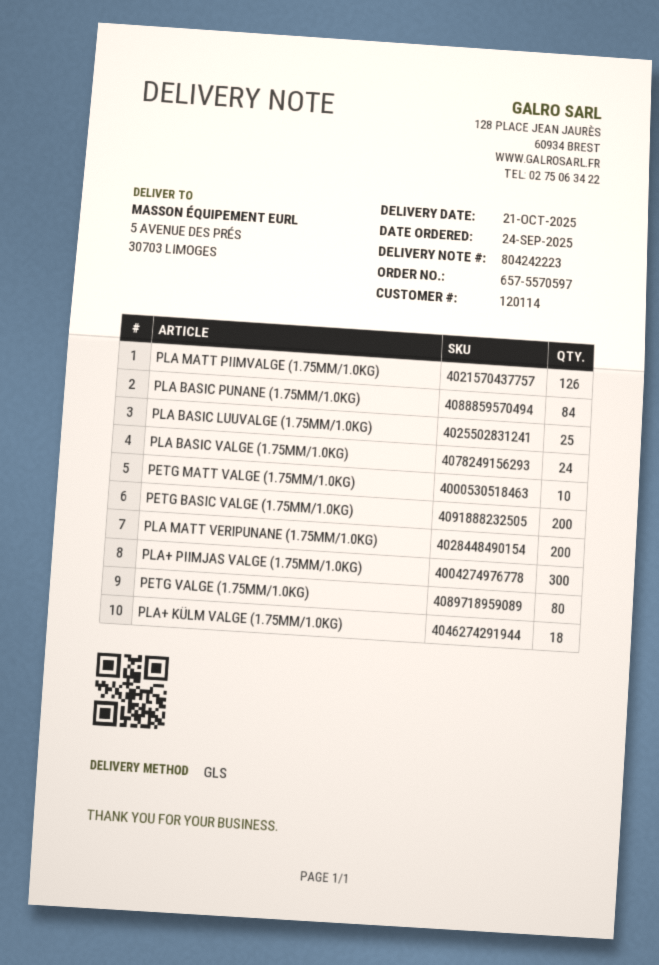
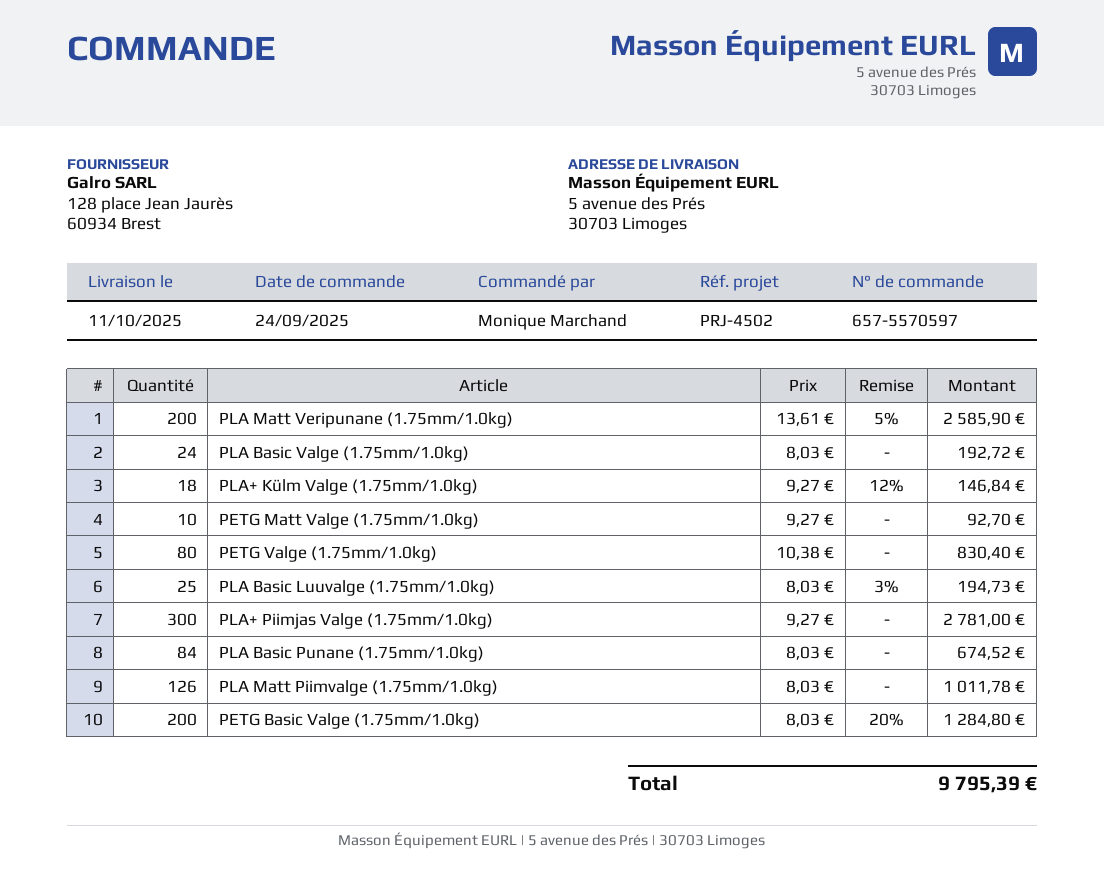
delivery date: 2025-10-21 -> 2025-10-11

